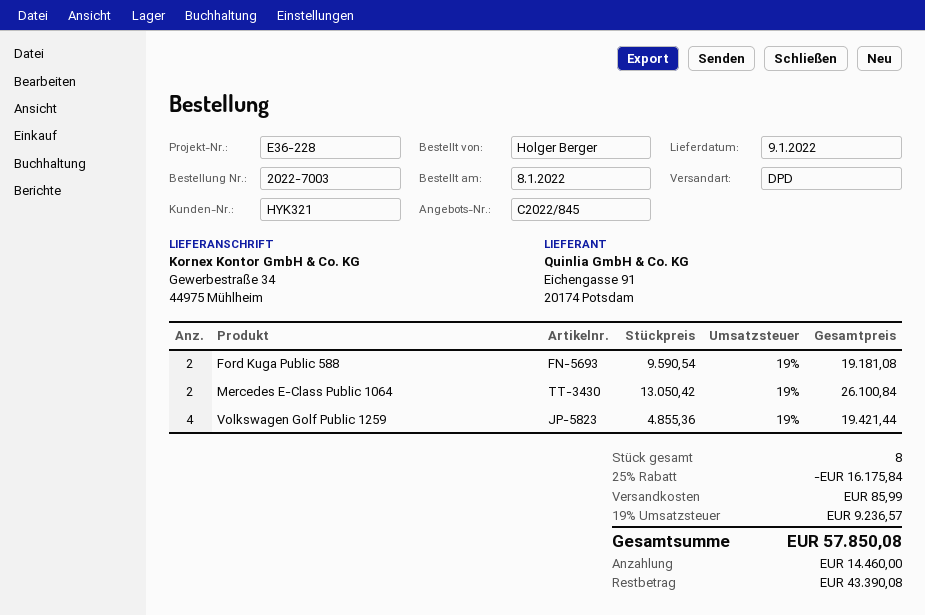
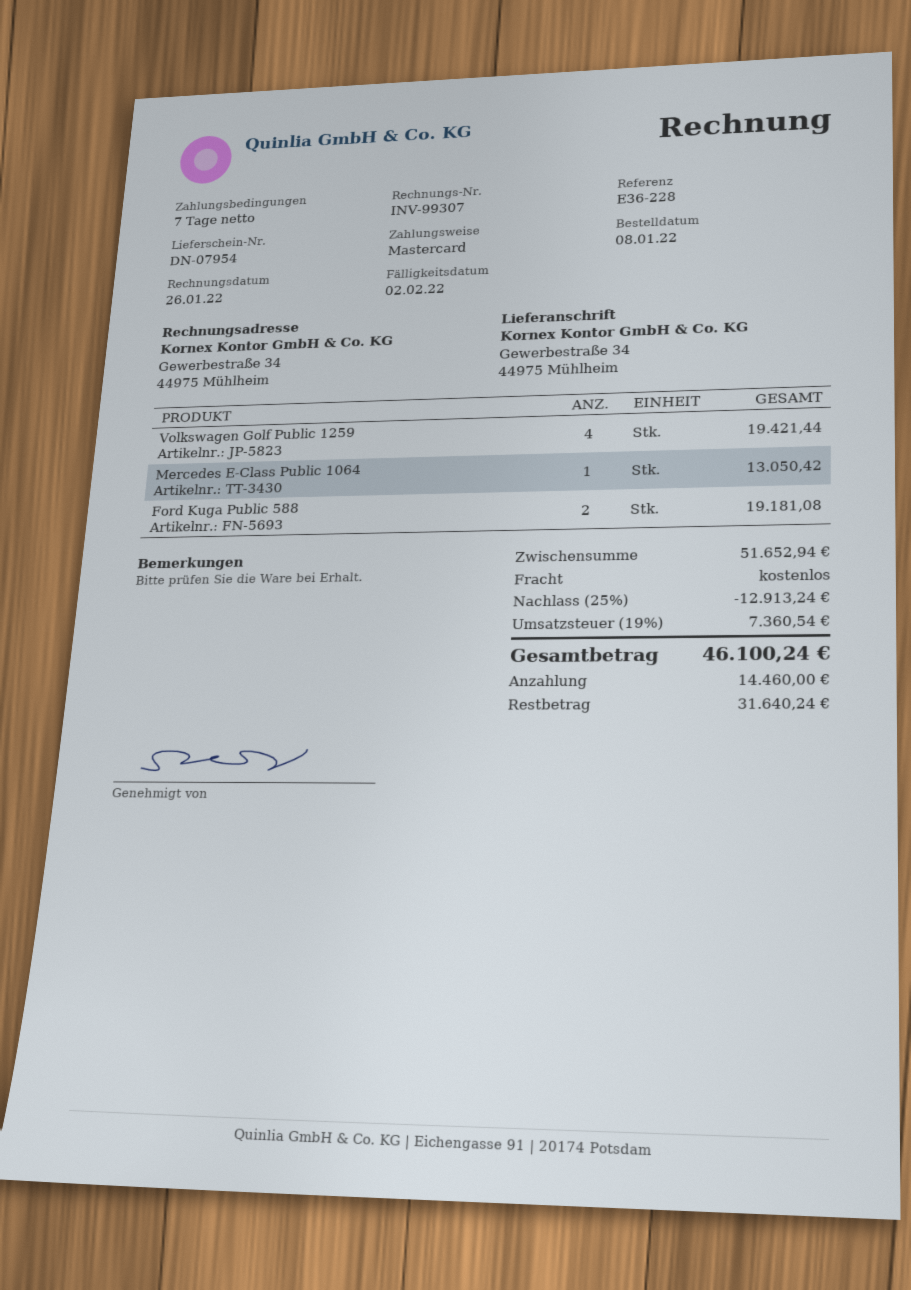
Mercedes E-Class Public 1064: 2 for 26100.84 -> 1 for 13050.42
discount: 25% = 16175.84 -> 25% = 12913.24
shipping: 85.99 -> 0.00
tax: 19% = 9236.57 -> 19% = 7360.54
total: 57850.08 -> 46100.24
balance: 43390.08 -> 31640.24

